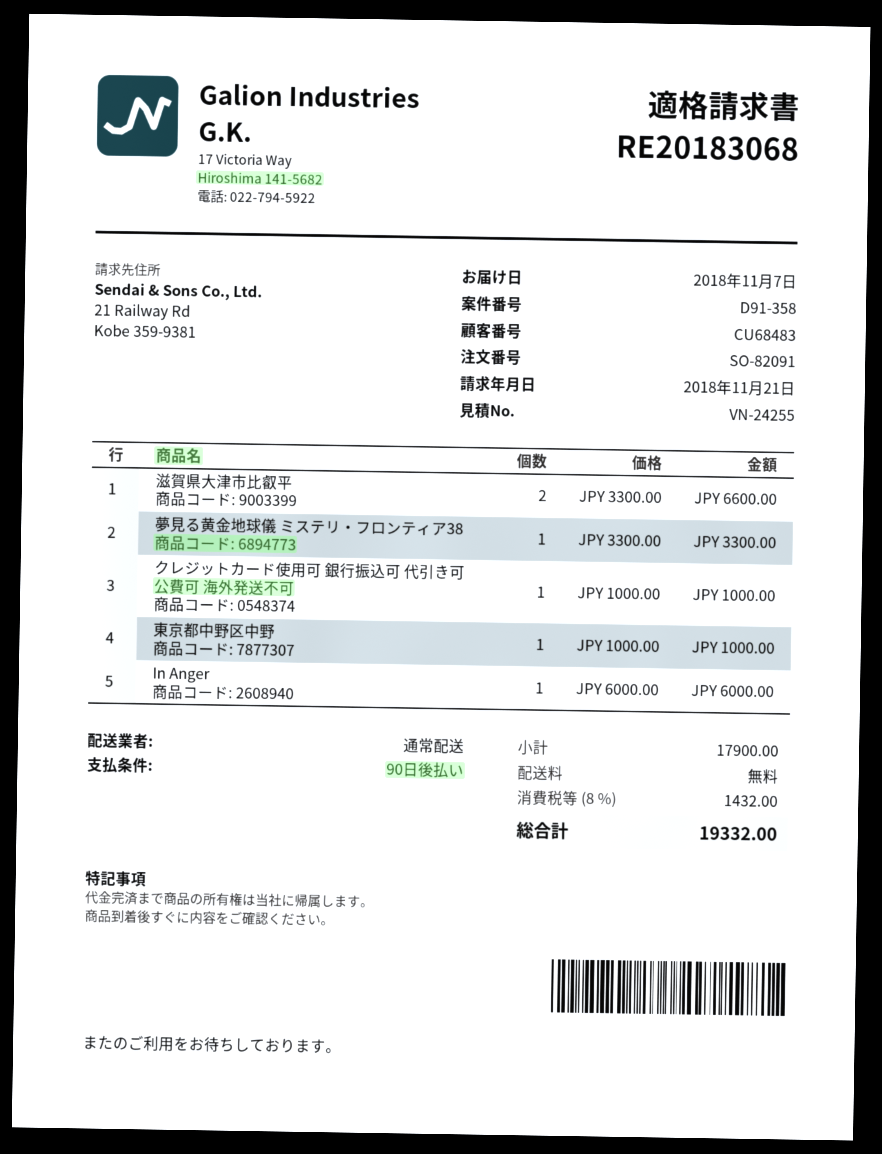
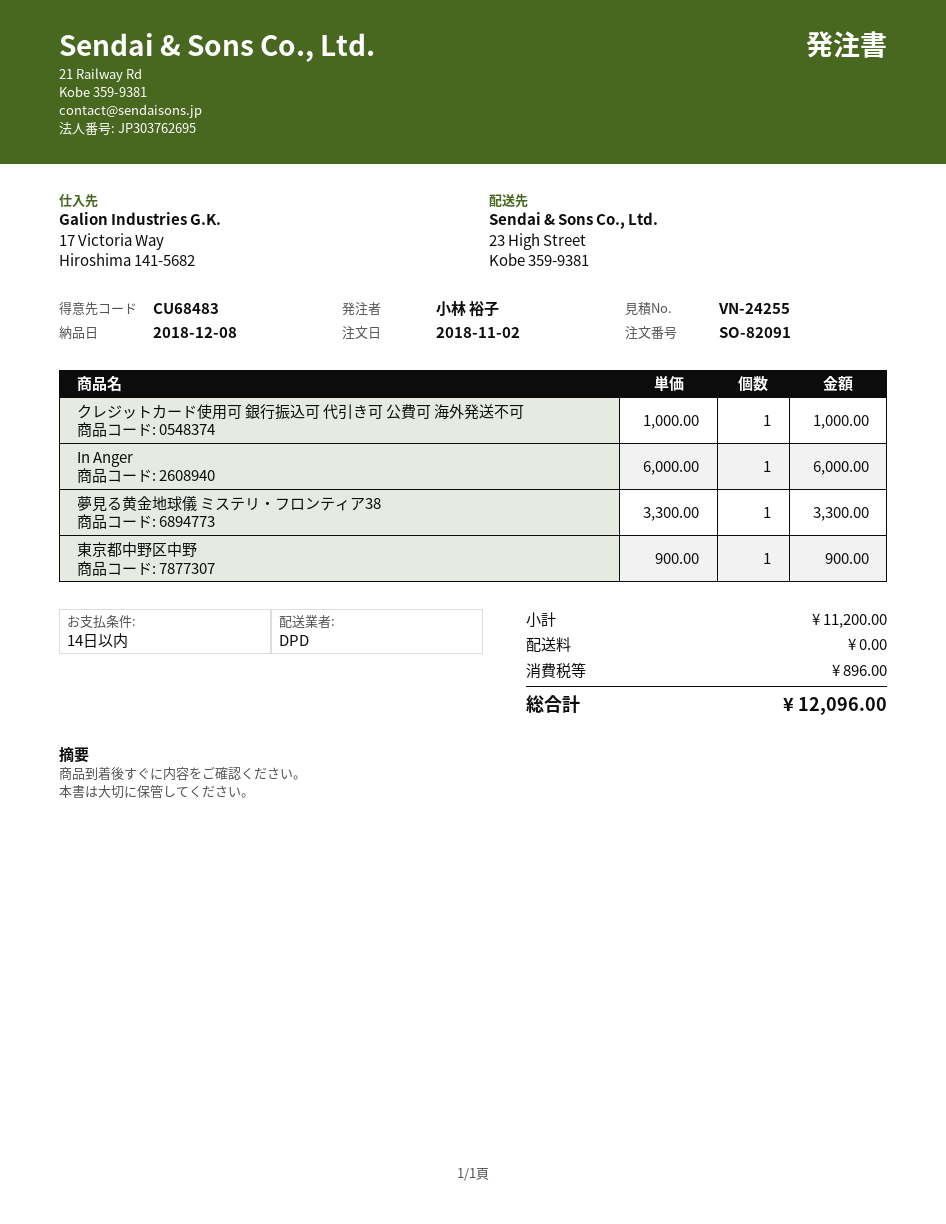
delivery date: 2018-11-07 -> 2018-12-08
payment terms: 90 days -> 14 days
shipping method: standard -> DPD
滋賀県大津市比叡平: 2 x 3300.00 = 6600.00 -> none
東京都中野区中野: 1 x 1000.00 = 1000.00 -> 1 x 900.00 = 900.00
subtotal: 17900.00 -> 11200.00
tax: 1432.00 -> 896.00
total: 19332.00 -> 12096.00

